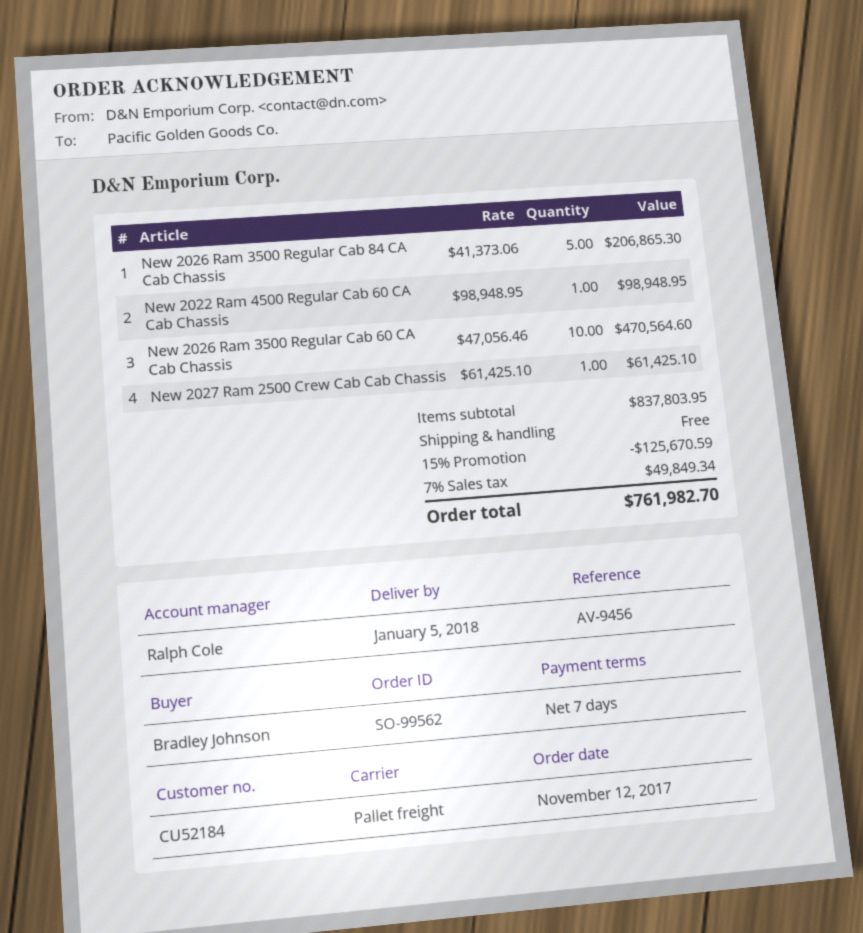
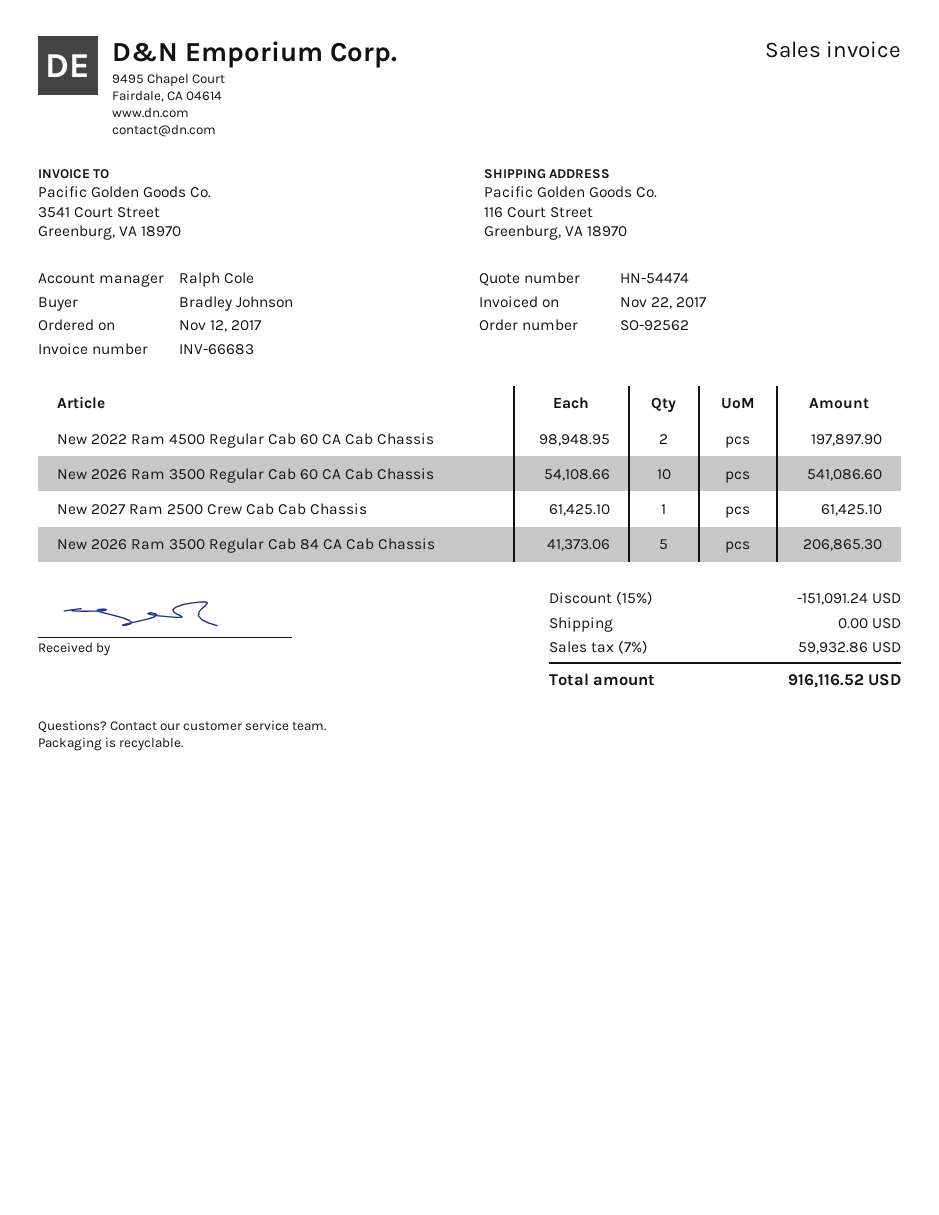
order number: SO-99562 -> SO-92562
New 2022 Ram 4500 Regular Cab 60 CA Cab Chassis: 1 x 98948.95 = 98948.95 -> 2 x 98948.95 = 197897.90
New 2026 Ram 3500 Regular Cab 60 CA Cab Chassis: 10 x 47056.46 = 470564.60 -> 10 x 54108.66 = 541086.60
discount: 15% = 125670.59 -> 15% = 151091.24
tax: 7% = 49849.34 -> 7% = 59932.86
total: 761982.70 -> 916116.52

